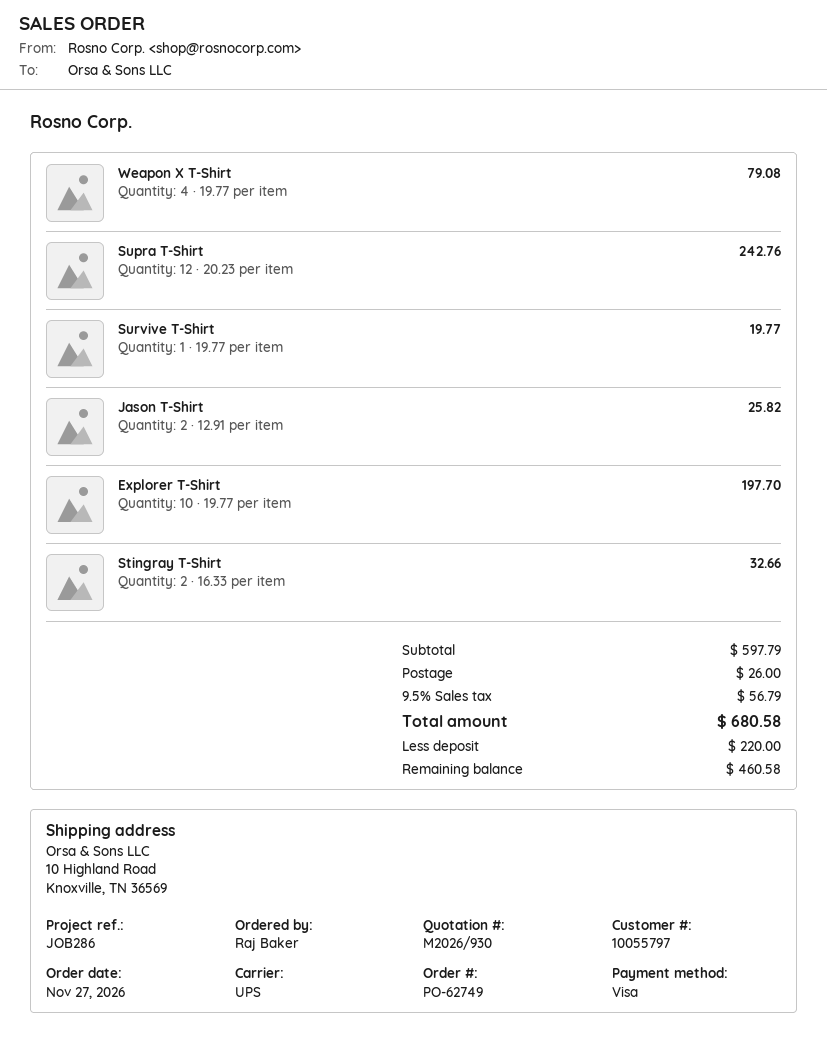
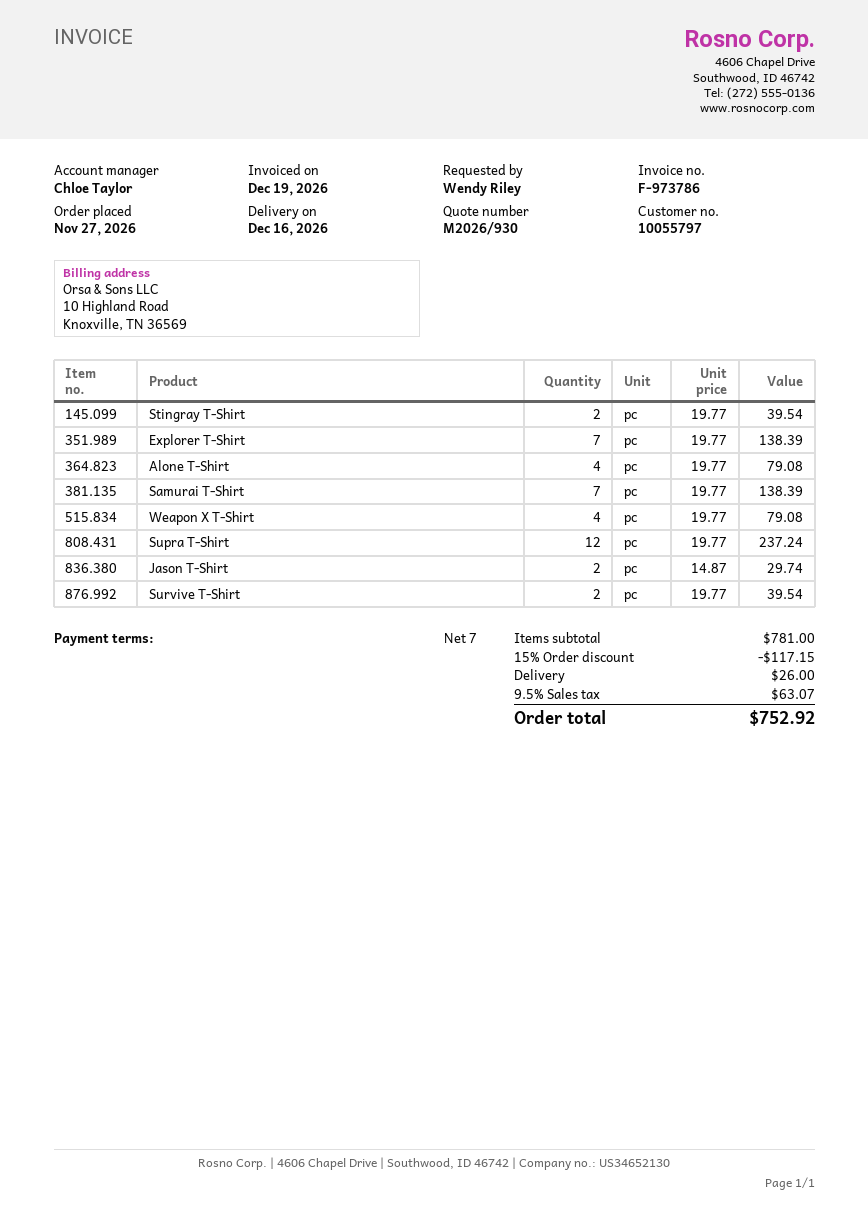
ordered by: Raj Baker -> Wendy Riley
Supra T-Shirt: 12 x 20.23 = 242.76 -> 12 x 19.77 = 237.24
Survive T-Shirt: 1 x 19.77 = 19.77 -> 2 x 19.77 = 39.54
Jason T-Shirt: 2 x 12.91 = 25.82 -> 2 x 14.87 = 29.74
Explorer T-Shirt: 10 x 19.77 = 197.70 -> 7 x 19.77 = 138.39
Stingray T-Shirt: 2 x 16.33 = 32.66 -> 2 x 19.77 = 39.54
Alone T-Shirt: none -> 4 x 19.77 = 79.08
Samurai T-Shirt: none -> 7 x 19.77 = 138.39
subtotal: 597.79 -> 781.00
discount: none -> 15% = 117.15
tax: 9.5% = 56.79 -> 9.5% = 63.07
total: 680.58 -> 752.92

